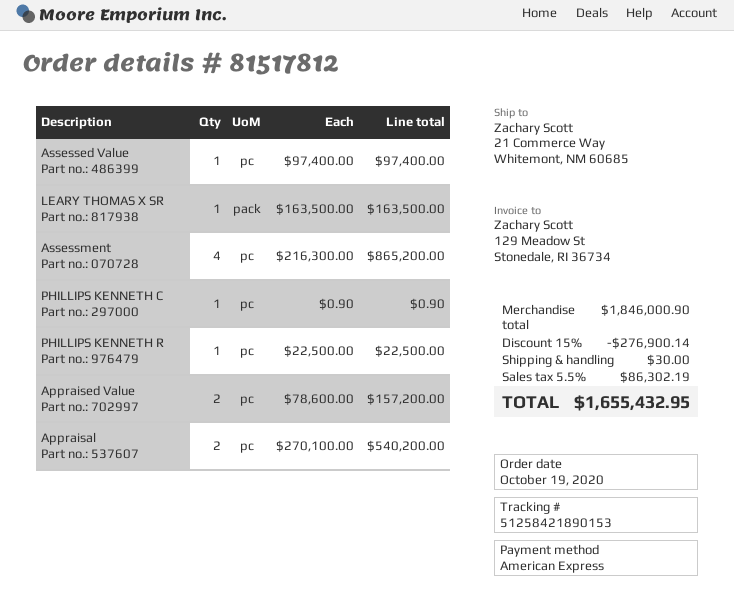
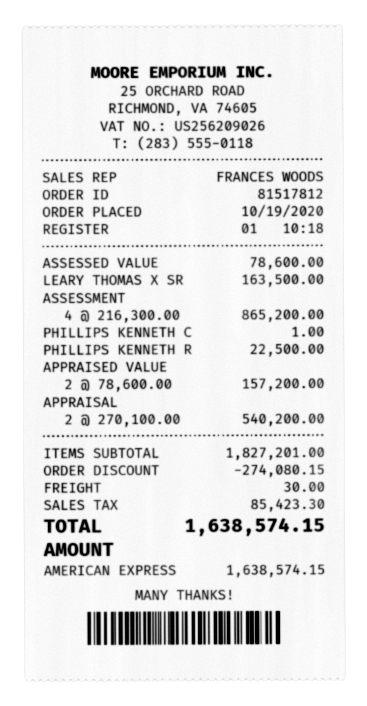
Assessed Value: 1 x 97400.00 = 97400.00 -> 1 x 78600.00 = 78600.00
PHILLIPS KENNETH C: 1 x 0.90 = 0.90 -> 1 x 1.00 = 1.00
subtotal: 1846000.90 -> 1827201.00
discount: 276900.14 -> 274080.15
tax: 86302.19 -> 85423.30
total: 1655432.95 -> 1638574.15

